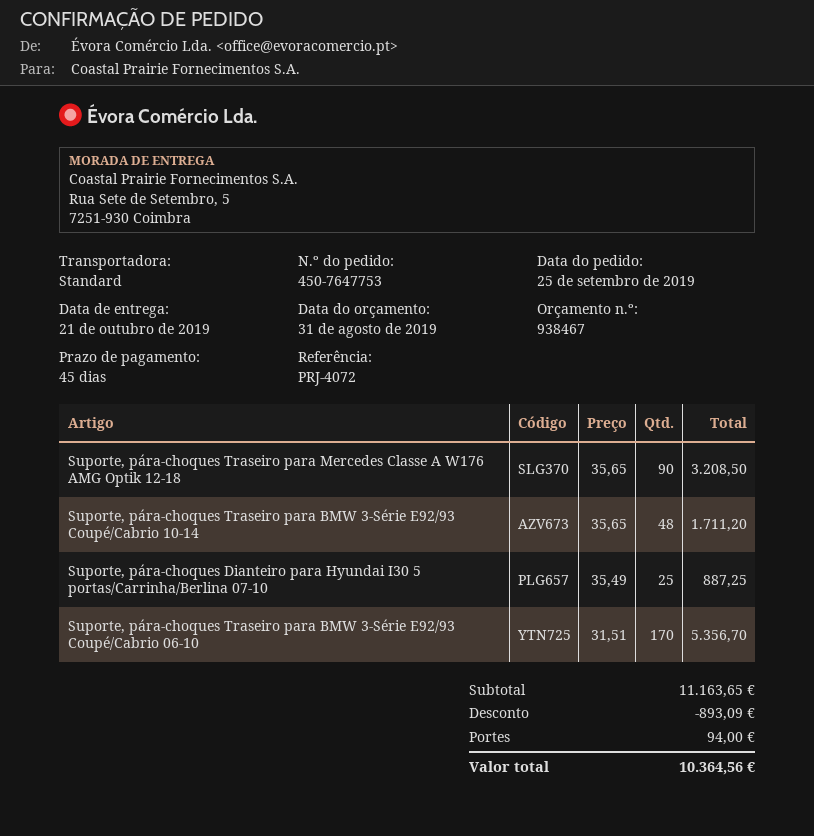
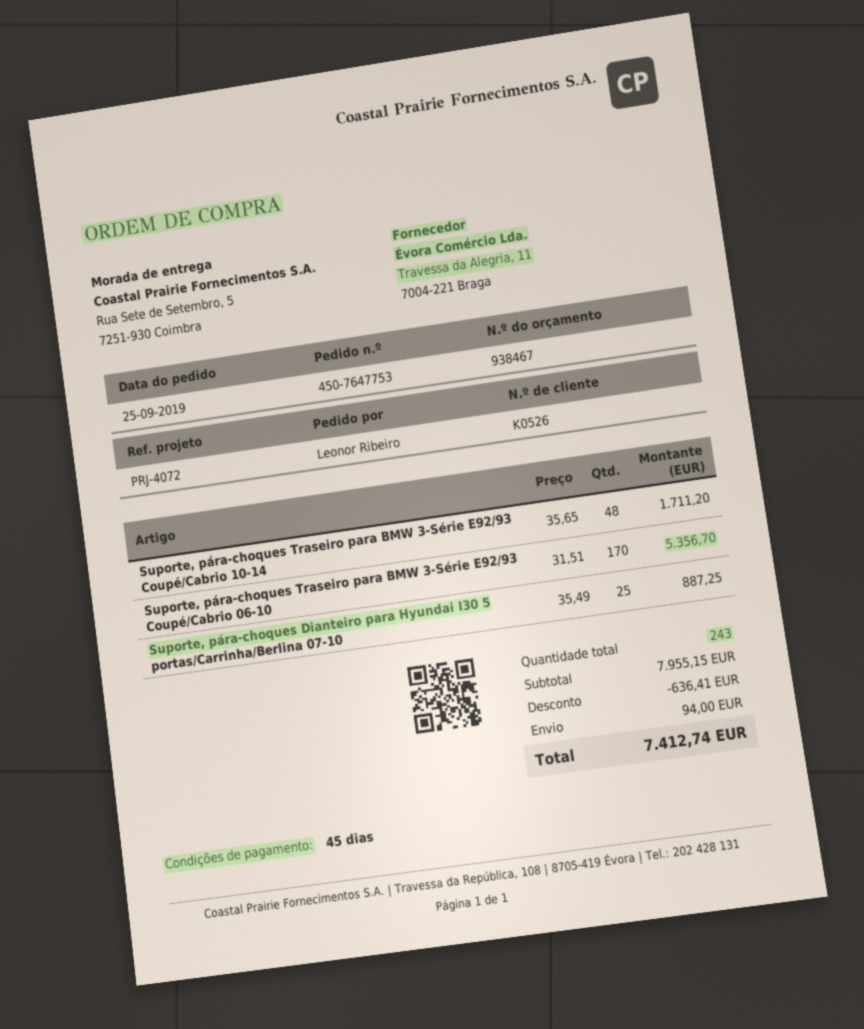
Suporte, pára-choques Traseiro para Mercedes Classe A W176 AMG Optik 12-18: 90 x 35.65 = 3208.50 -> none
subtotal: 11163.65 -> 7955.15
discount: 893.09 -> 636.41
total: 10364.56 -> 7412.74

